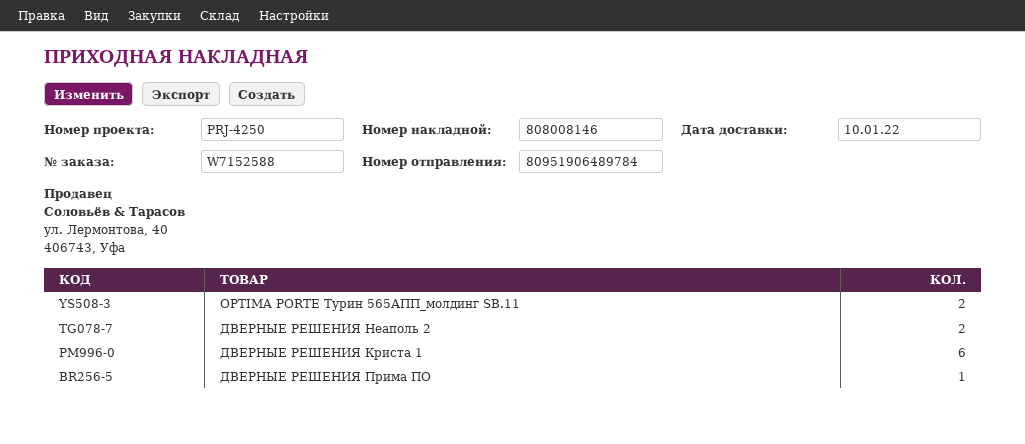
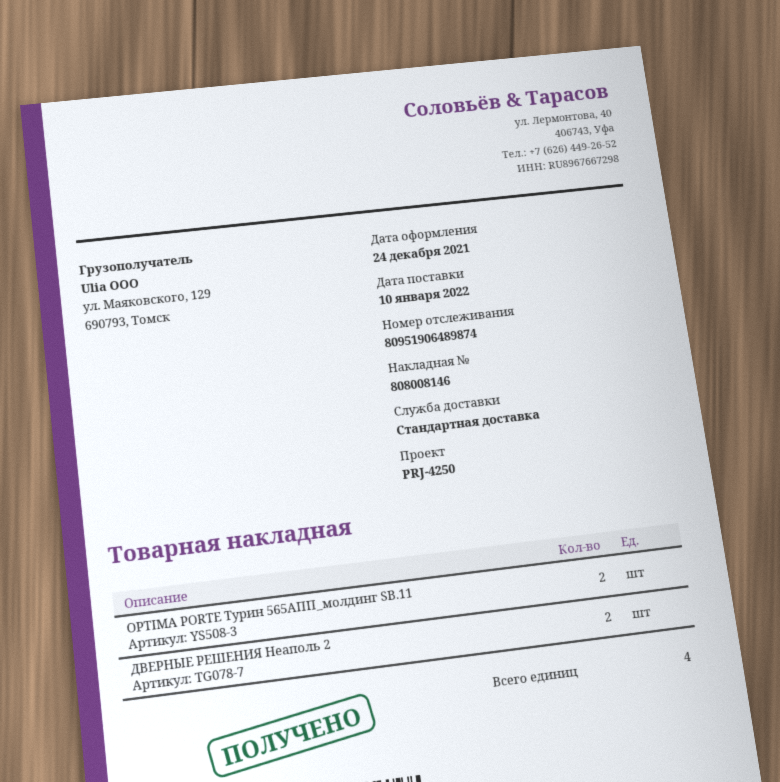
tracking number: 80951906489784 -> 80951906489874
ДВЕРНЫЕ РЕШЕНИЯ Криста 1: 6 -> none
ДВЕРНЫЕ РЕШЕНИЯ Прима ПО: 1 -> none

